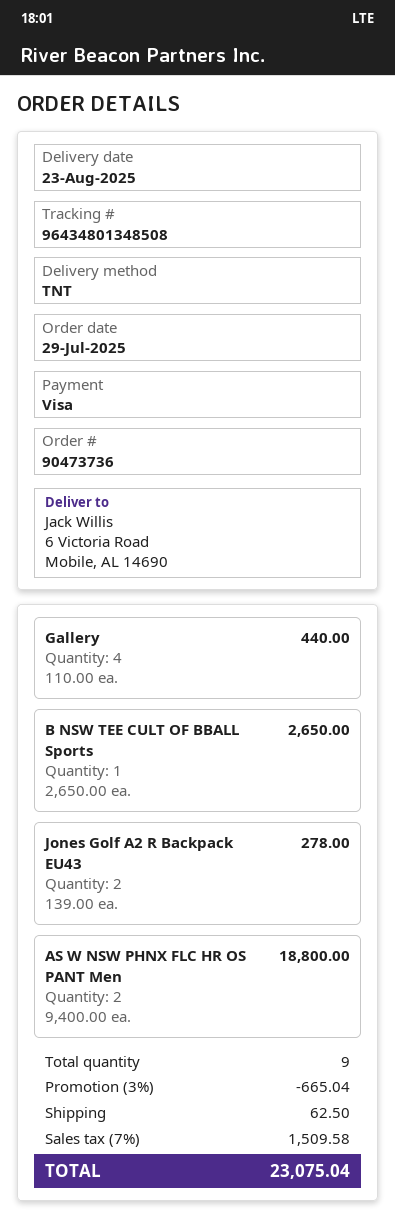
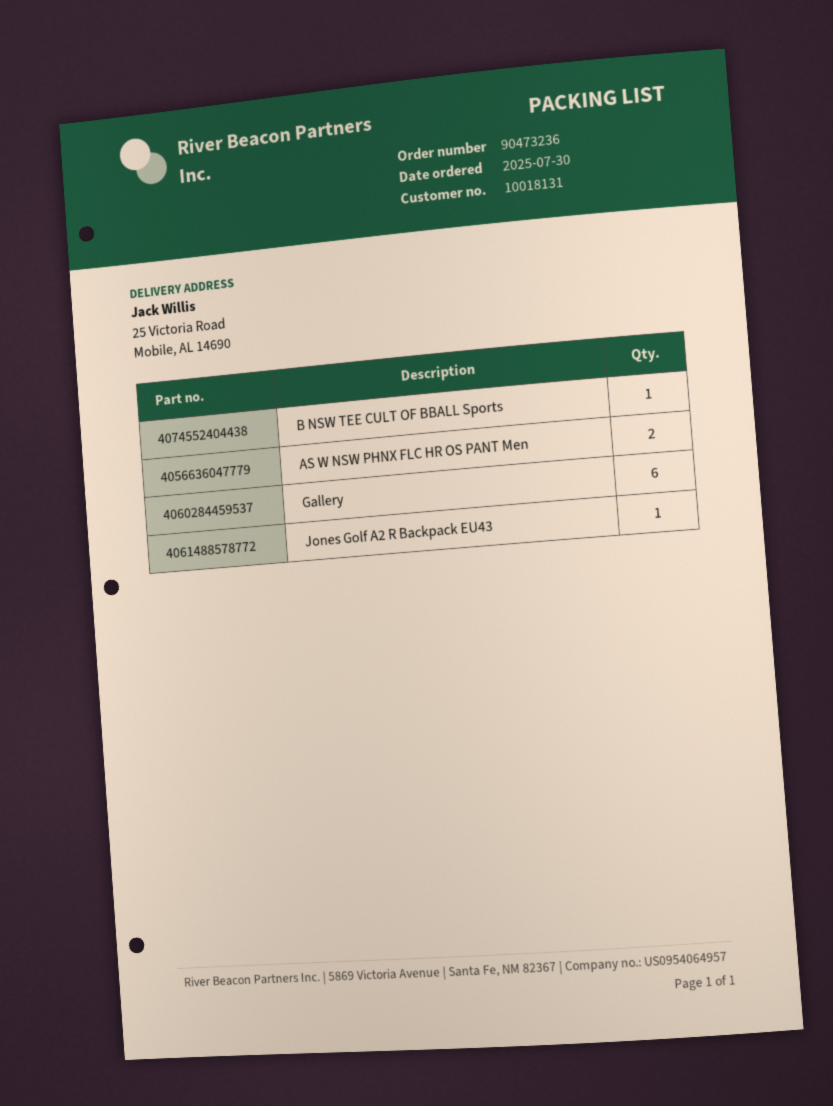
order number: 90473736 -> 90473236
order date: 2025-07-29 -> 2025-07-30
ship to: 6 Victoria Road, Mobile, AL 14690 -> 25 Victoria Road, Mobile, AL 14690
Gallery: 4 -> 6
Jones Golf A2 R Backpack EU43: 2 -> 1

